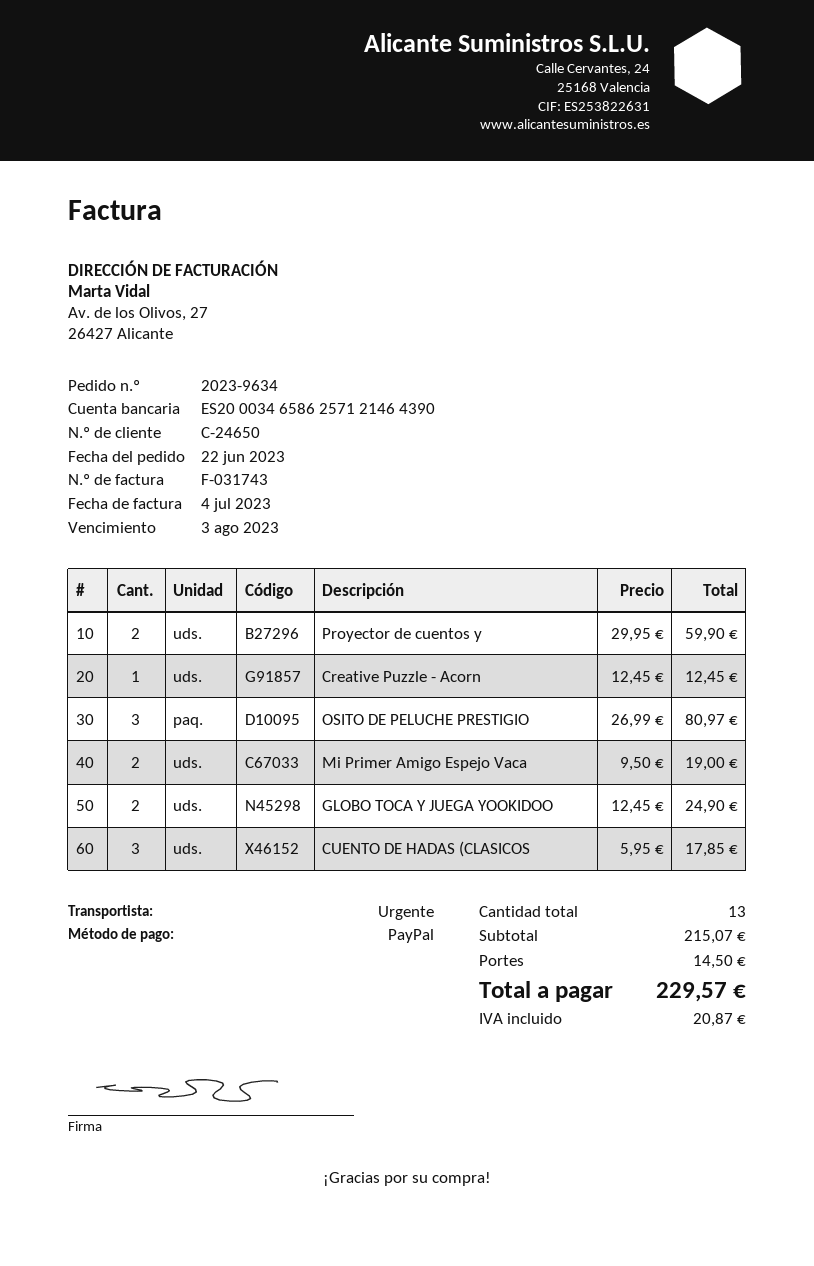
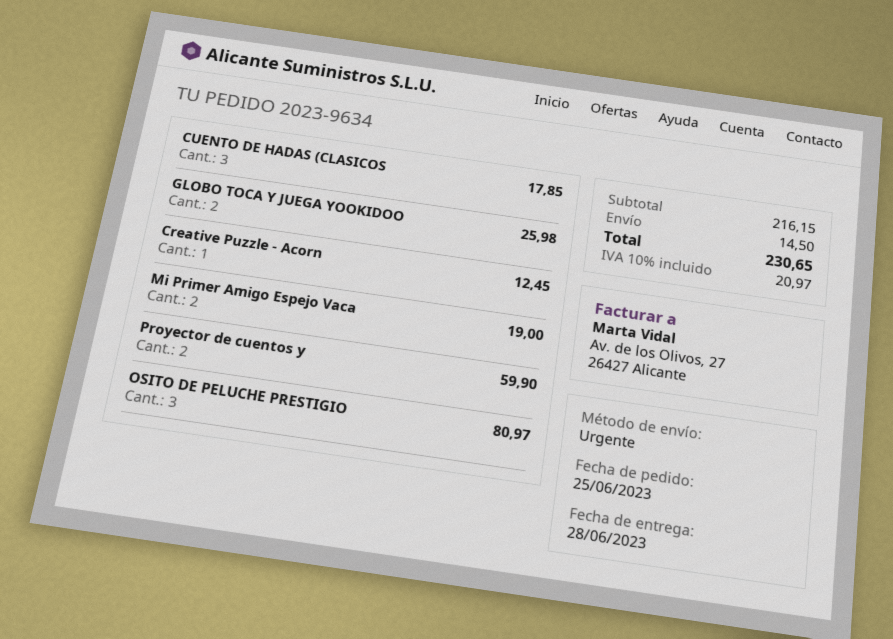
order date: 2023-06-22 -> 2023-06-25
GLOBO TOCA Y JUEGA YOOKIDOO: 2 for 24.90 -> 2 for 25.98
subtotal: 215.07 -> 216.15
tax: 20.87 -> 20.97
total: 229.57 -> 230.65

